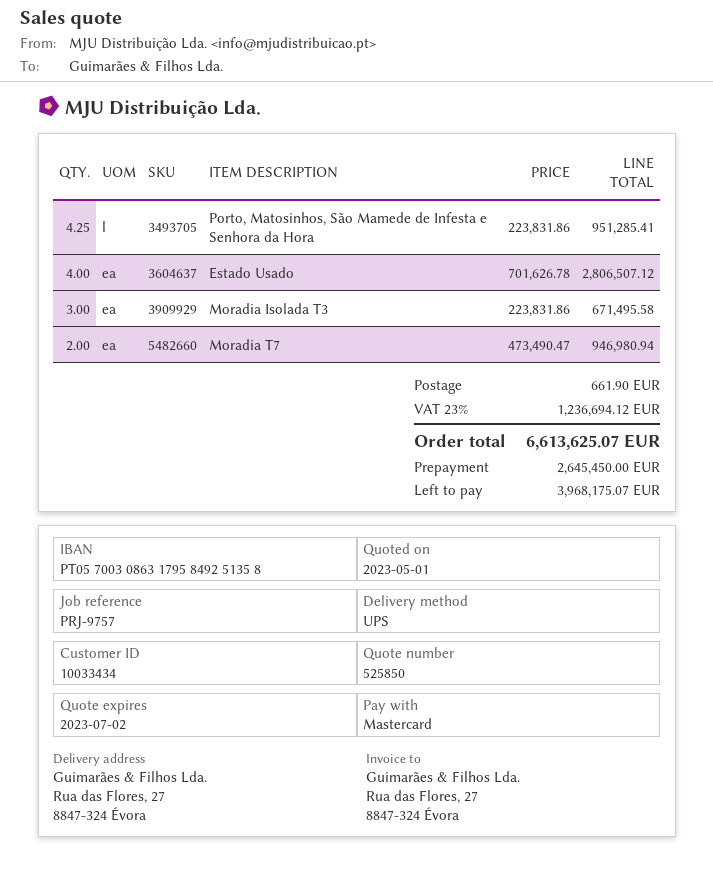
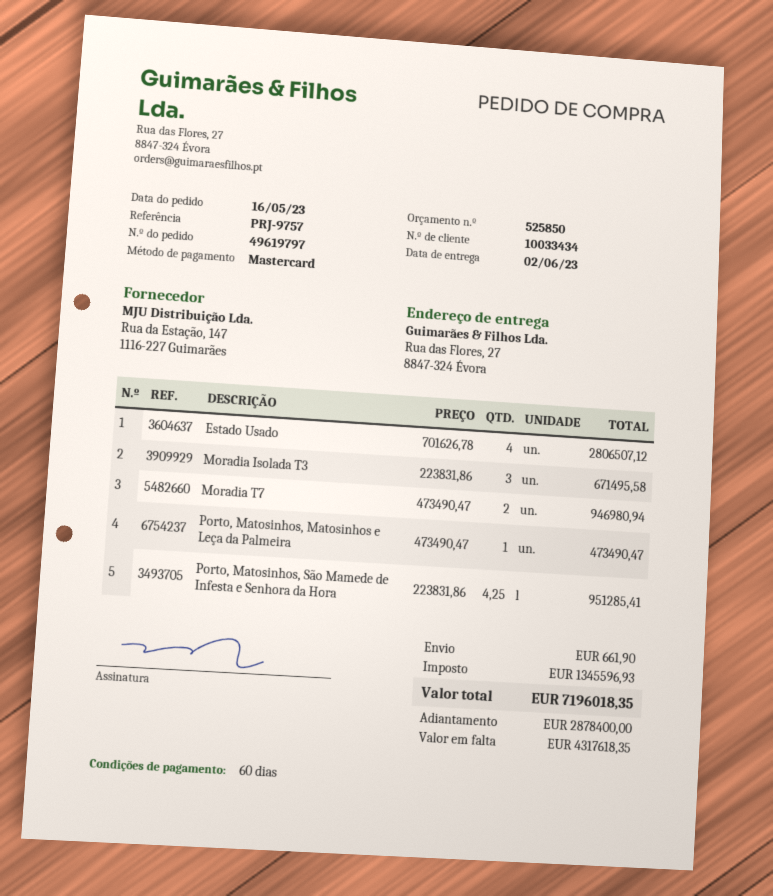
Porto, Matosinhos, Matosinhos e Leça da Palmeira: none -> 1 x 473490.47 = 473490.47
tax: 1236694.12 -> 1345596.93
total: 6613625.07 -> 7196018.35
deposit: 2645450.00 -> 2878400.00
balance: 3968175.07 -> 4317618.35

